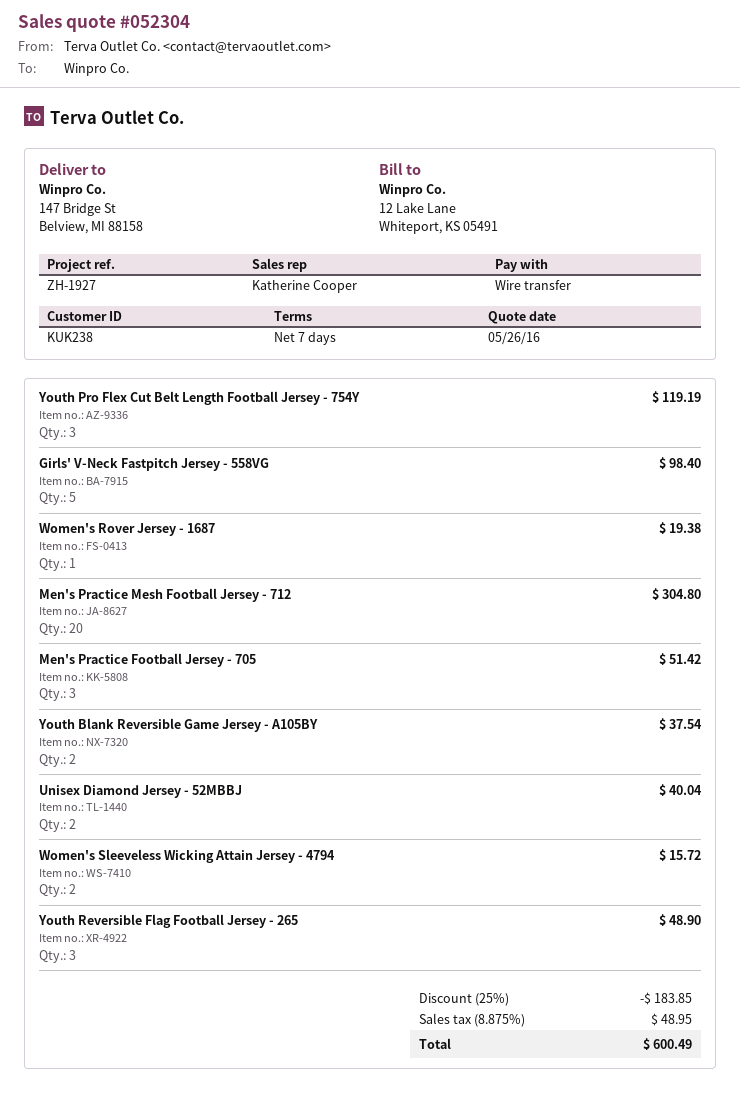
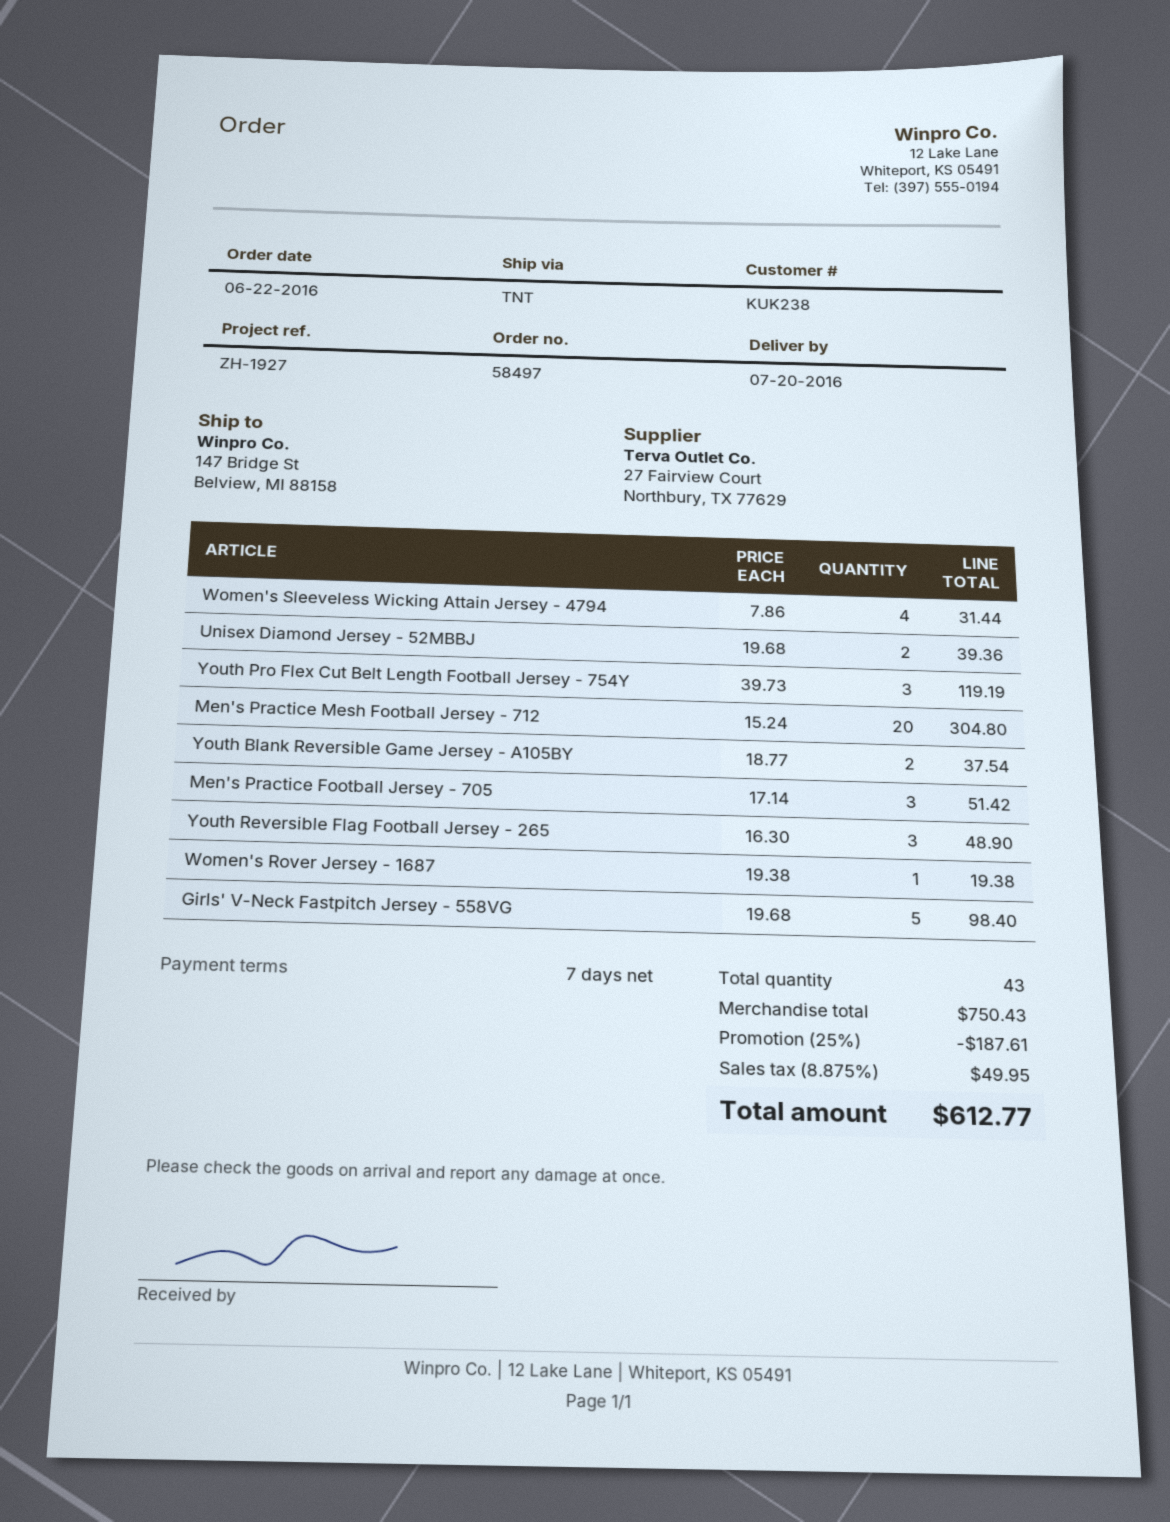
Unisex Diamond Jersey - 52MBBJ: 2 for 40.04 -> 2 for 39.36
Women's Sleeveless Wicking Attain Jersey - 4794: 2 for 15.72 -> 4 for 31.44
discount: 25% = 183.85 -> 25% = 187.61
tax: 8.875% = 48.95 -> 8.875% = 49.95
total: 600.49 -> 612.77

